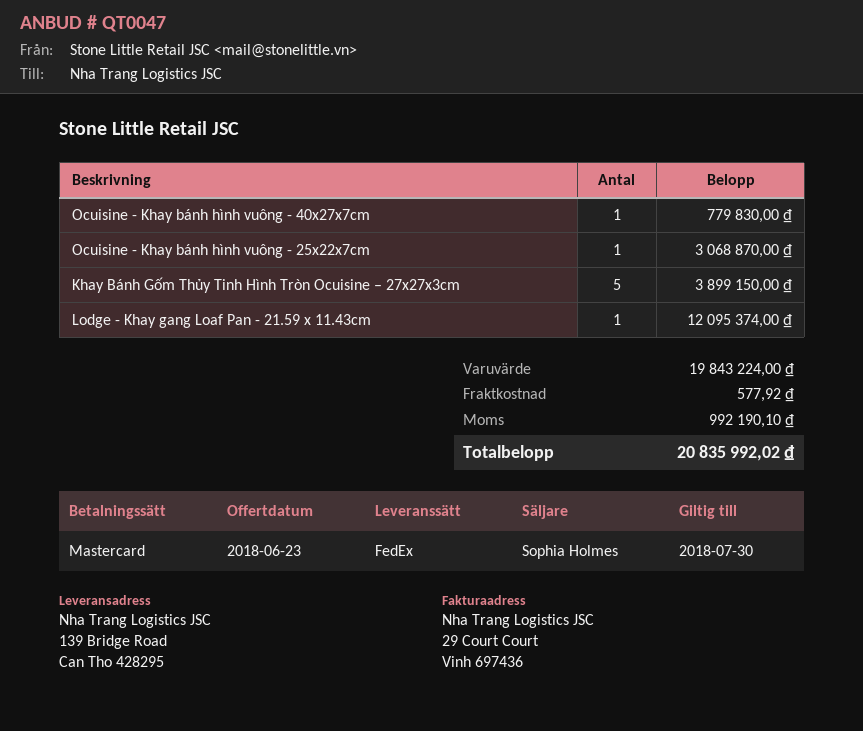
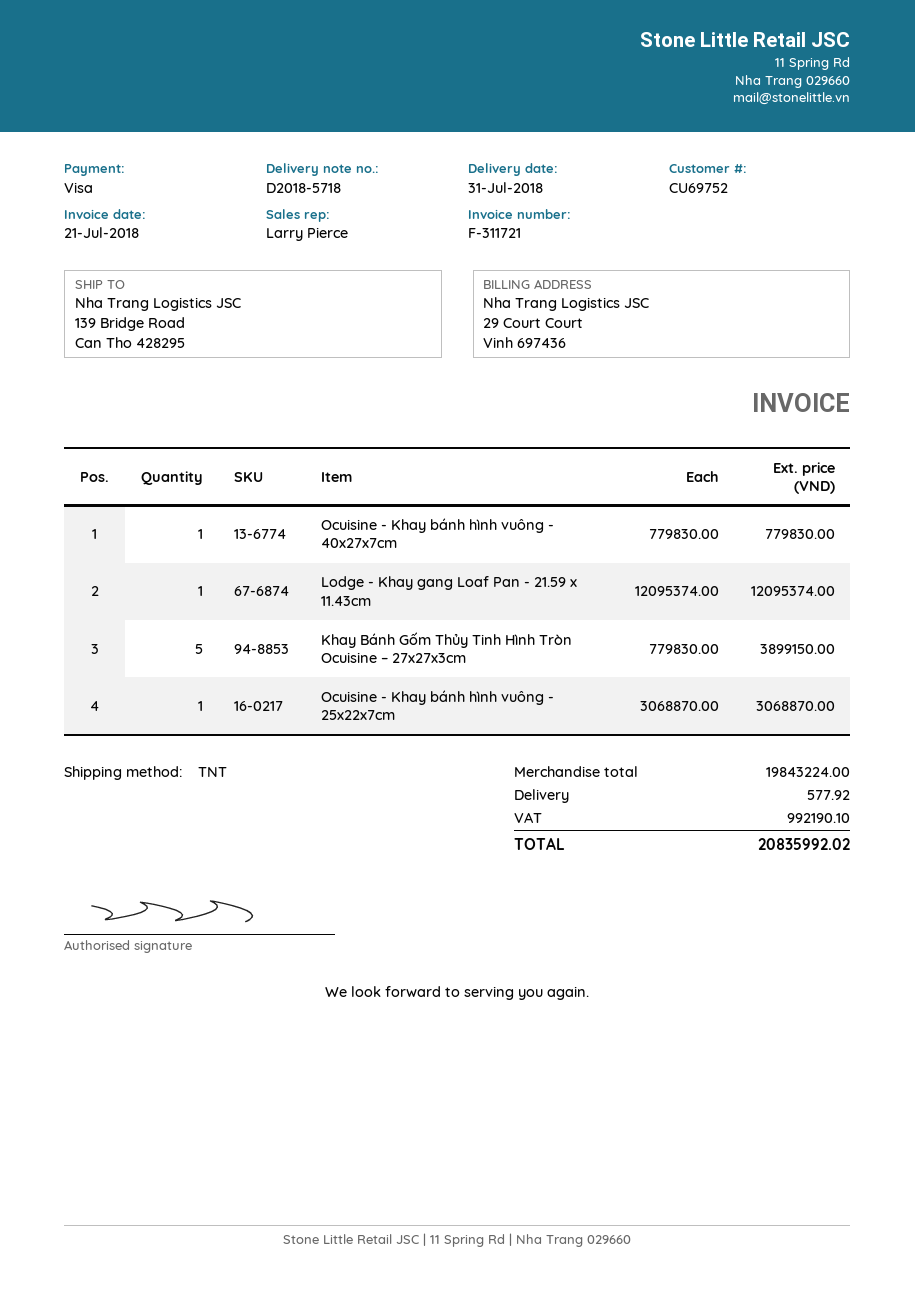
sales rep: Sophia Holmes -> Larry Pierce
payment method: Mastercard -> Visa
shipping method: FedEx -> TNT

